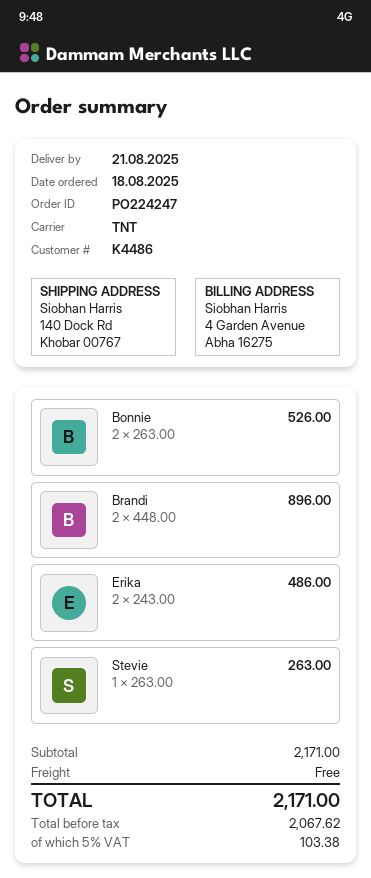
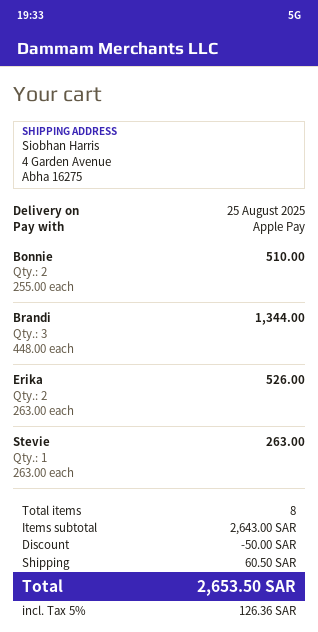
delivery date: 2025-08-21 -> 2025-08-25
ship to: 140 Dock Rd, Khobar 00767 -> 4 Garden Avenue, Abha 16275
Bonnie: 2 x 263.00 = 526.00 -> 2 x 255.00 = 510.00
Brandi: 2 x 448.00 = 896.00 -> 3 x 448.00 = 1344.00
Erika: 2 x 243.00 = 486.00 -> 2 x 263.00 = 526.00
subtotal: 2171.00 -> 2643.00
discount: none -> 50.00
shipping: 0.00 -> 60.50
tax: 5% = 103.38 -> 5% = 126.36
total: 2171.00 -> 2653.50

